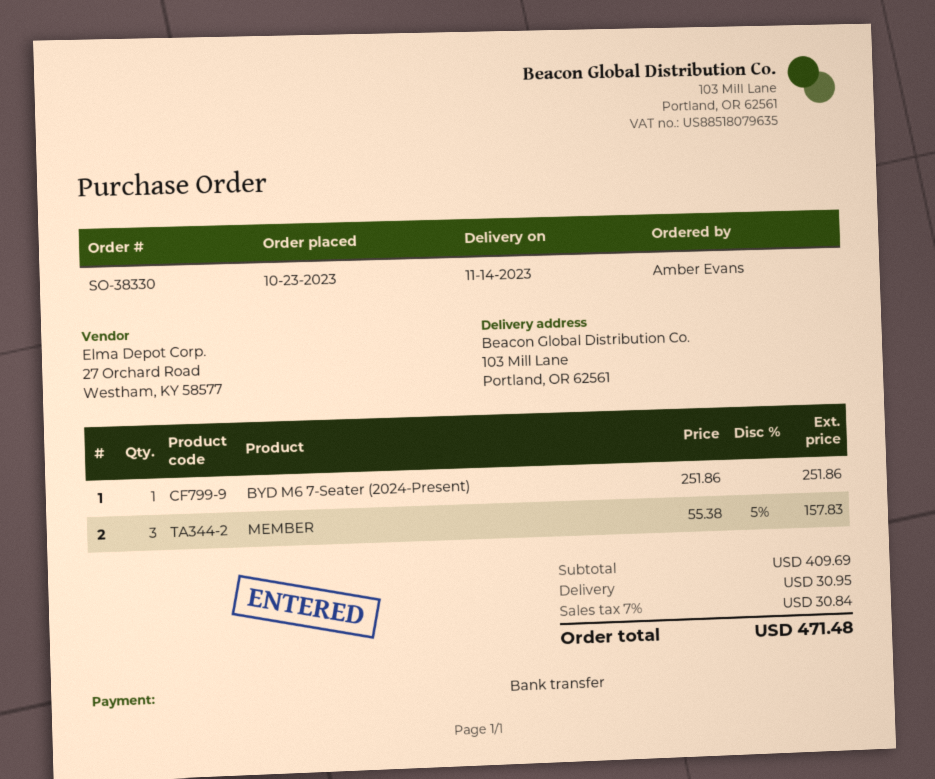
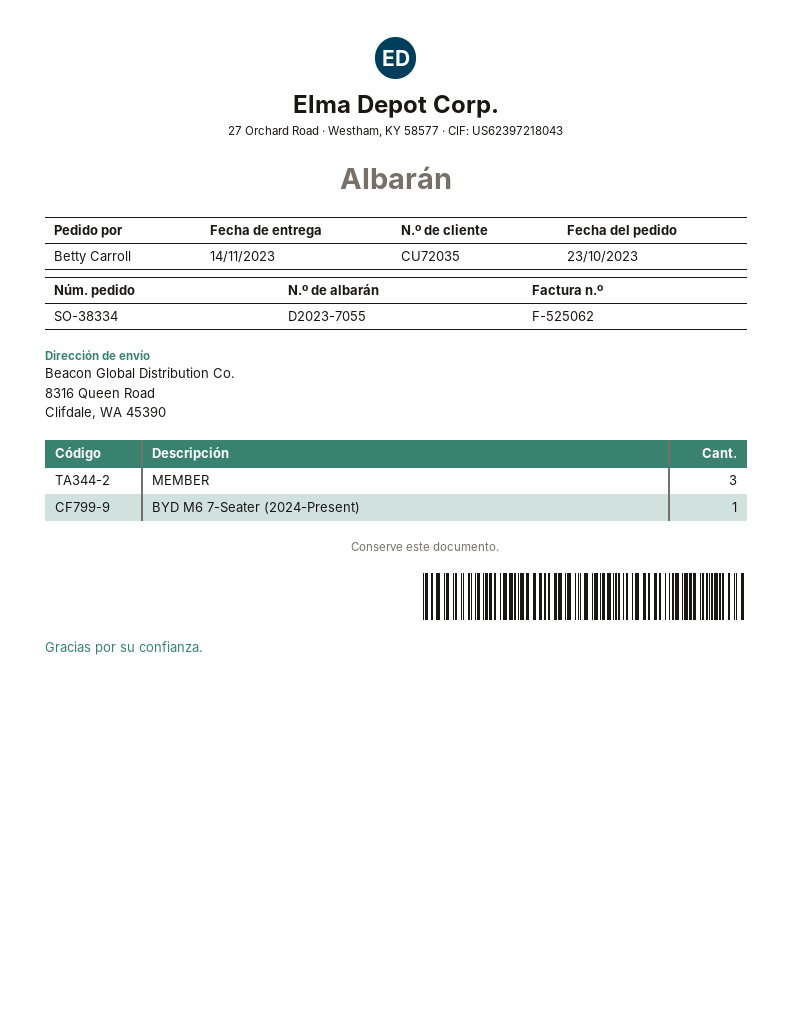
order number: SO-38330 -> SO-38334
ordered by: Amber Evans -> Betty Carroll
ship to: 103 Mill Lane, Portland, OR 62561 -> 8316 Queen Road, Clifdale, WA 45390

